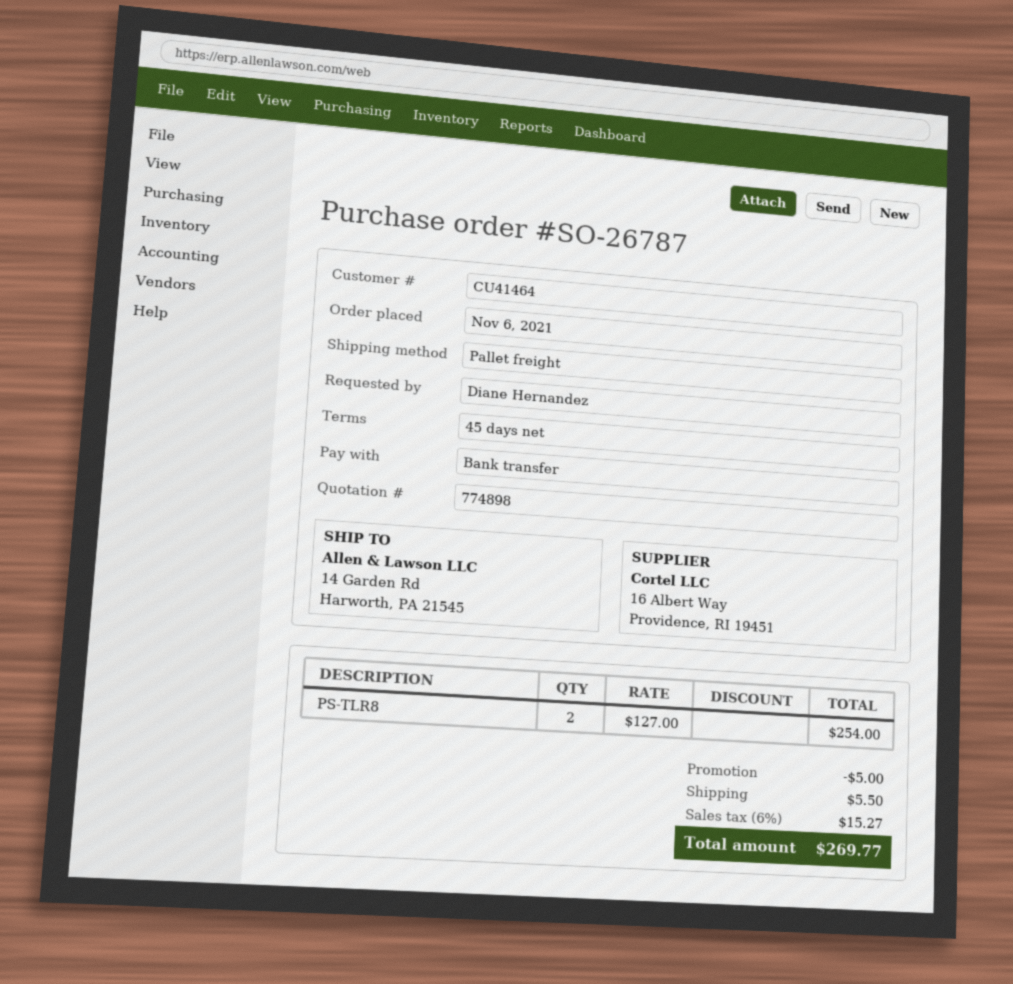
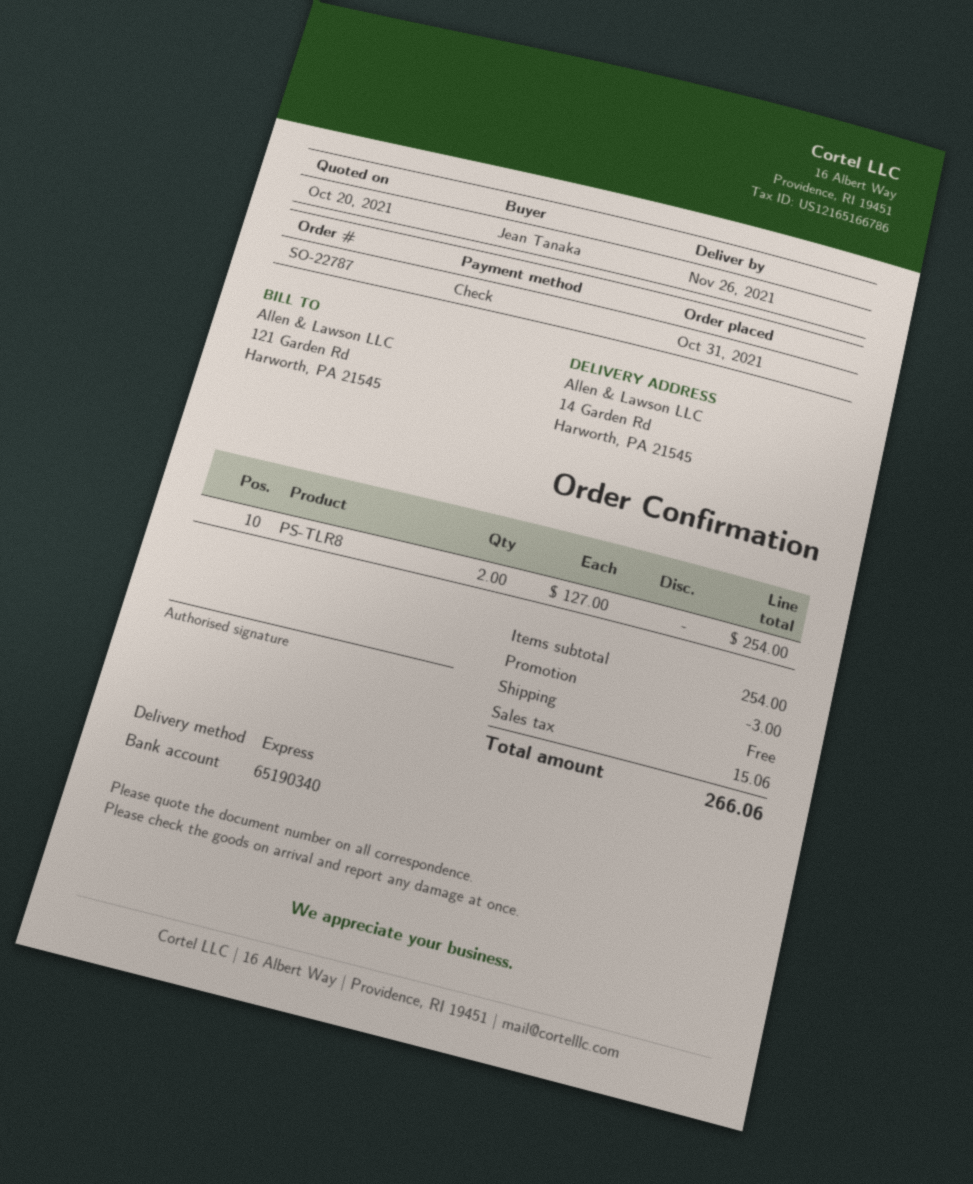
order number: SO-26787 -> SO-22787
order date: 2021-11-06 -> 2021-10-31
ordered by: Diane Hernandez -> Jean Tanaka
payment method: bank transfer -> cheque
shipping method: pallet freight -> express
discount: 5.00 -> 3.00
shipping: 5.50 -> 0.00
tax: 15.27 -> 15.06
total: 269.77 -> 266.06

